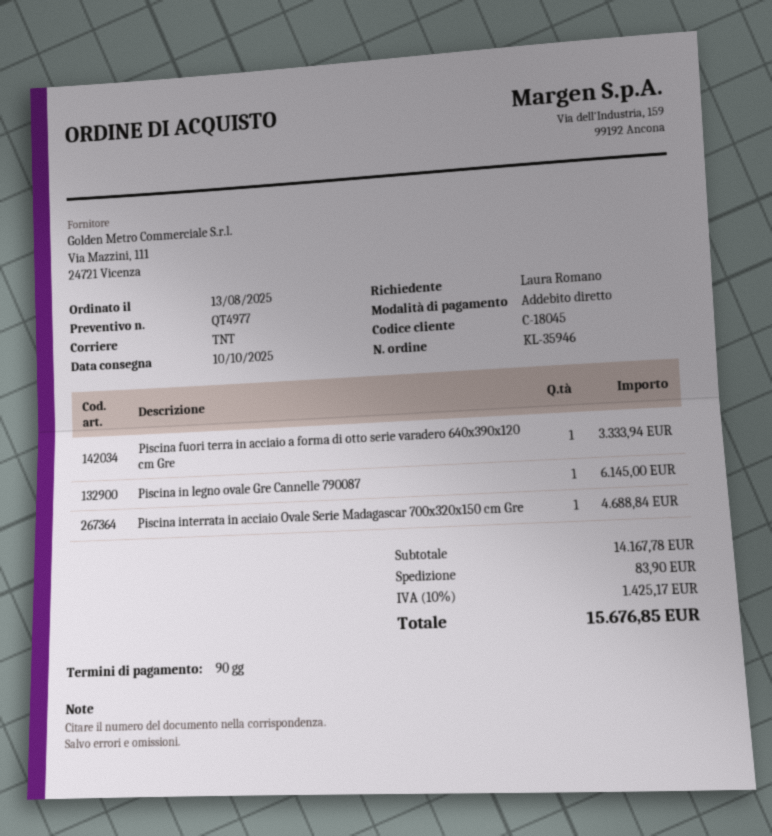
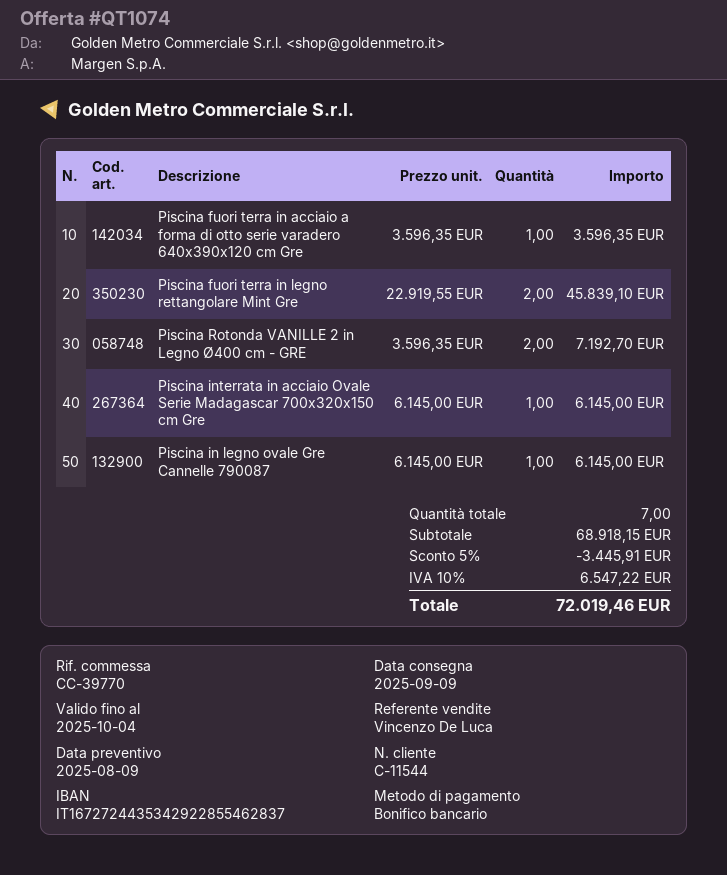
quote number: QT4977 -> QT1074
delivery date: 2025-10-10 -> 2025-09-09
customer number: C-18045 -> C-11544
payment method: direct debit -> bank transfer
Piscina fuori terra in acciaio a forma di otto serie varadero 640x390x120 cm Gre: 1 for 3333.94 -> 1 for 3596.35
Piscina interrata in acciaio Ovale Serie Madagascar 700x320x150 cm Gre: 1 for 4688.84 -> 1 for 6145.00
Piscina fuori terra in legno rettangolare Mint Gre: none -> 2 for 45839.10
Piscina Rotonda VANILLE 2 in Legno Ø400 cm - GRE: none -> 2 for 7192.70
subtotal: 14167.78 -> 68918.15
discount: none -> 5% = 3445.91
shipping: 83.90 -> none
tax: 10% = 1425.17 -> 10% = 6547.22
total: 15676.85 -> 72019.46

